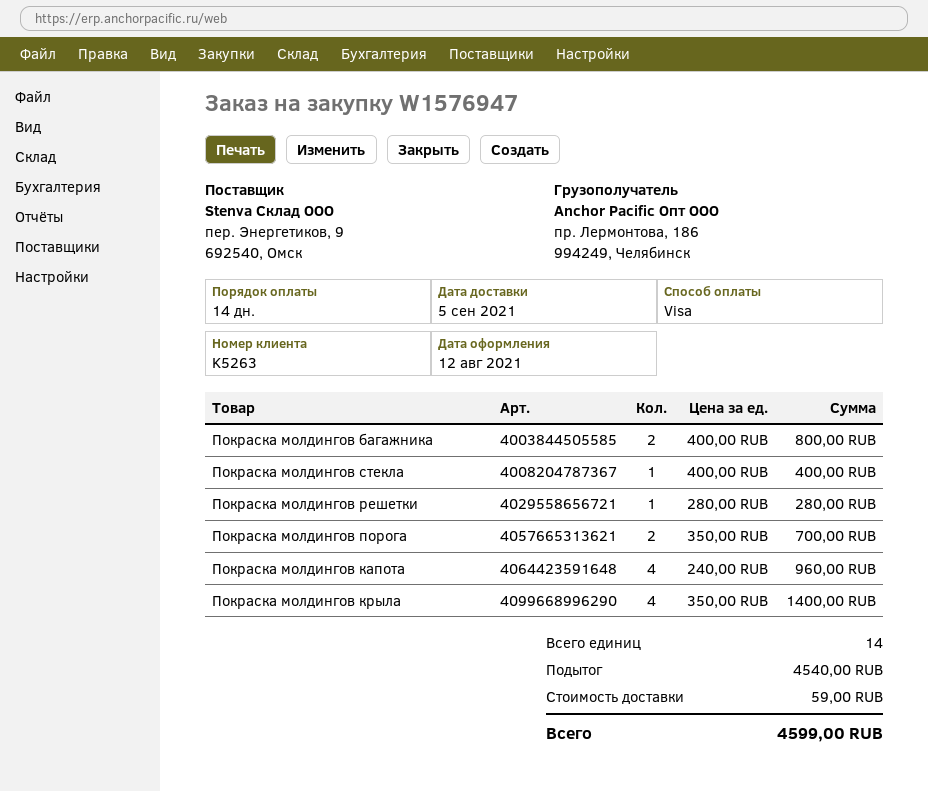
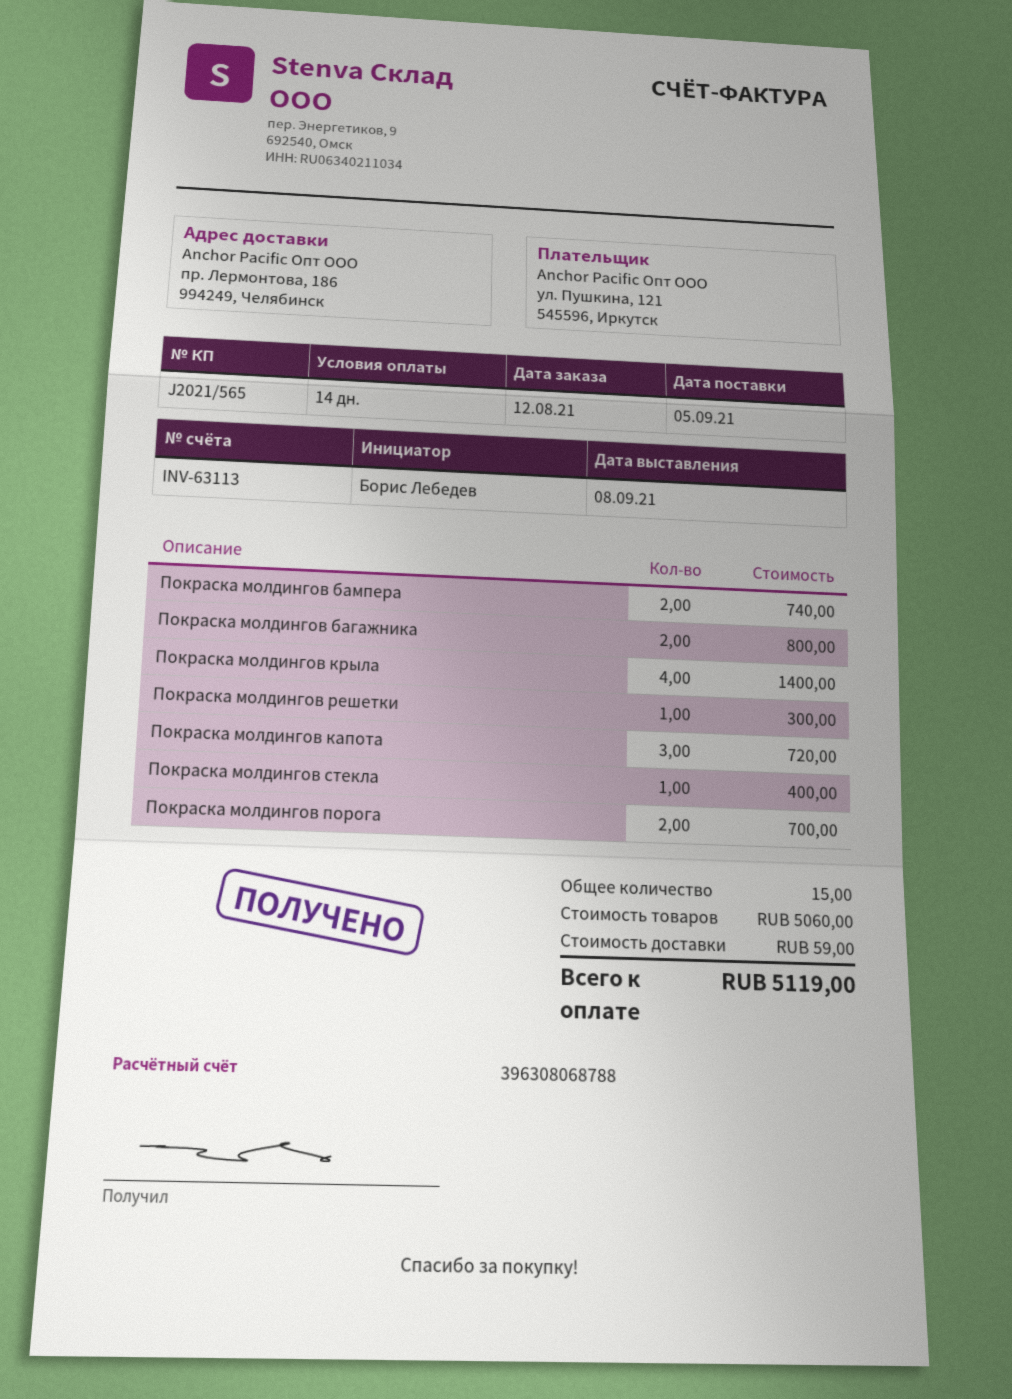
Покраска молдингов решетки: 1 for 280.00 -> 1 for 300.00
Покраска молдингов капота: 4 for 960.00 -> 3 for 720.00
Покраска молдингов бампера: none -> 2 for 740.00
total quantity: 14 -> 15
subtotal: 4540.00 -> 5060.00
total: 4599.00 -> 5119.00

